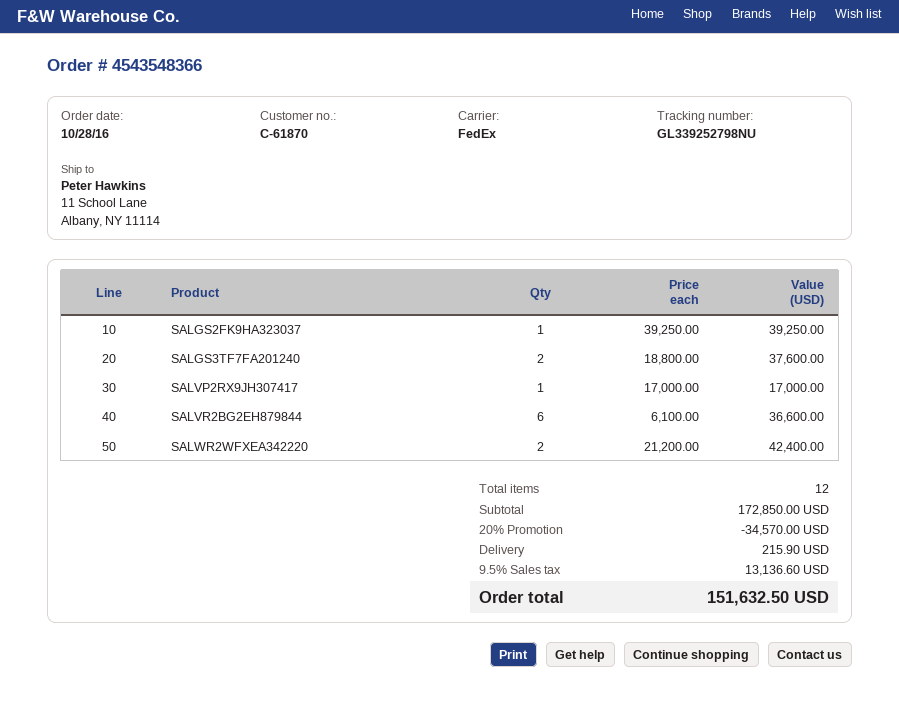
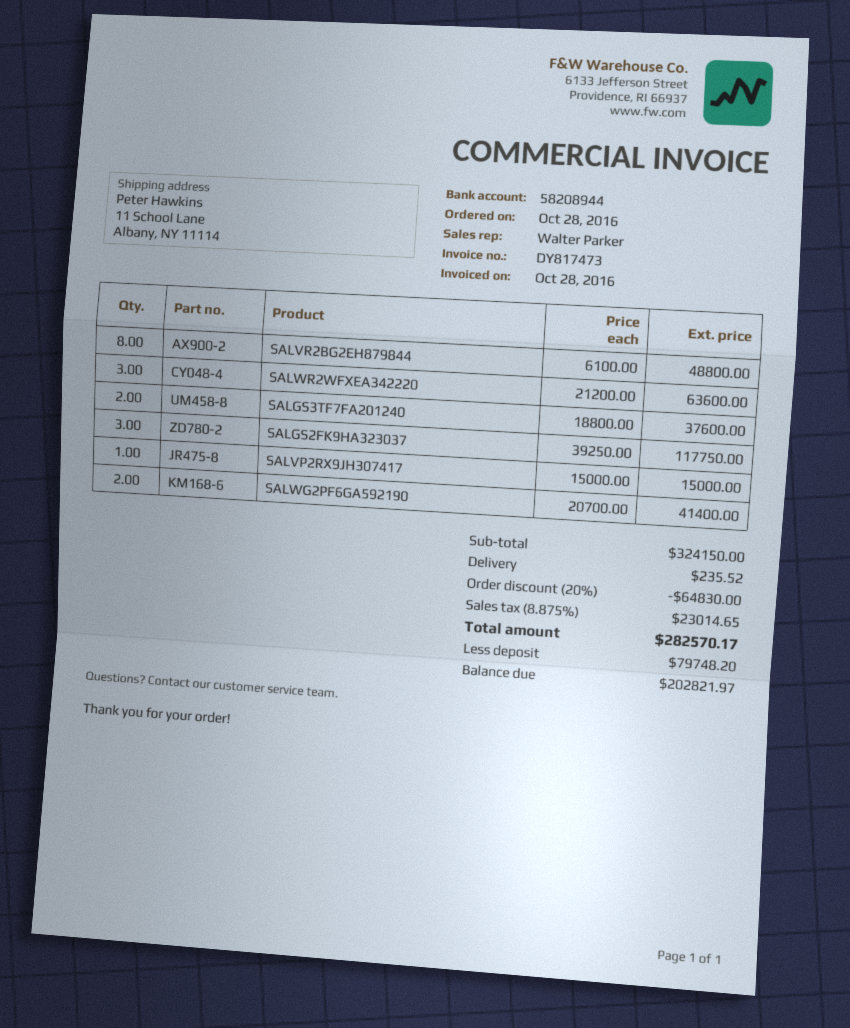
SALGS2FK9HA323037: 1 x 39250.00 = 39250.00 -> 3 x 39250.00 = 117750.00
SALVP2RX9JH307417: 1 x 17000.00 = 17000.00 -> 1 x 15000.00 = 15000.00
SALVR2BG2EH879844: 6 x 6100.00 = 36600.00 -> 8 x 6100.00 = 48800.00
SALWR2WFXEA342220: 2 x 21200.00 = 42400.00 -> 3 x 21200.00 = 63600.00
SALWG2PF6GA592190: none -> 2 x 20700.00 = 41400.00
subtotal: 172850.00 -> 324150.00
discount: 20% = 34570.00 -> 20% = 64830.00
shipping: 215.90 -> 235.52
tax: 9.5% = 13136.60 -> 8.875% = 23014.65
total: 151632.50 -> 282570.17

